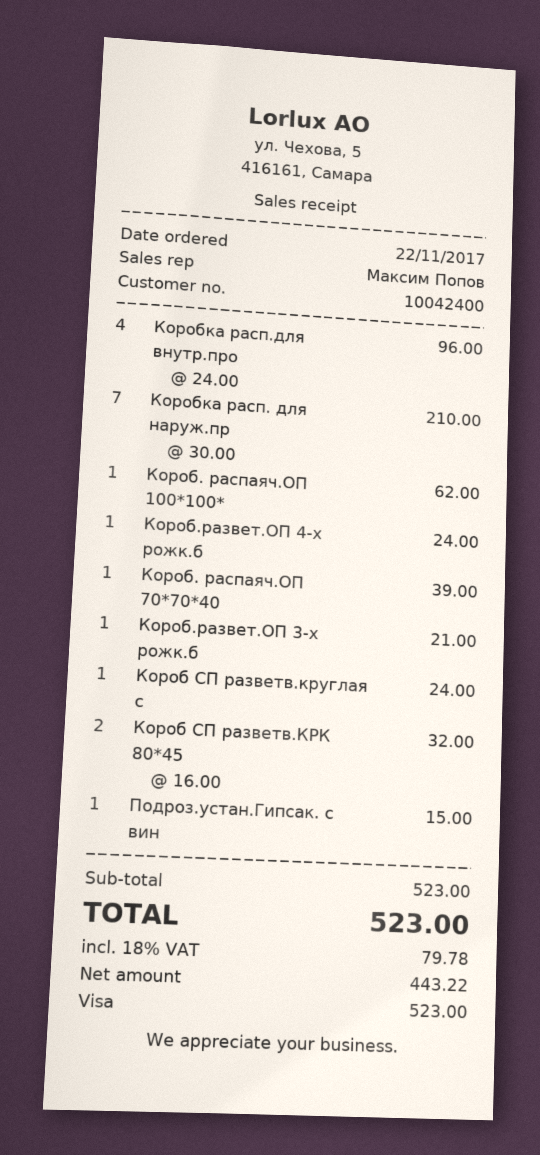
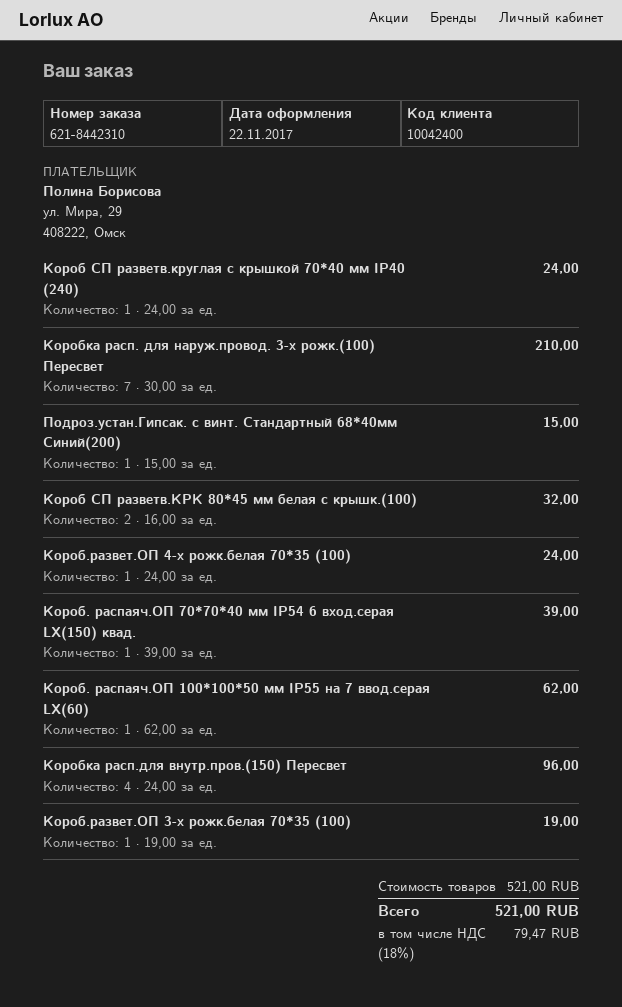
Короб.развет.ОП 3-х рожк.б: 1 x 21.00 = 21.00 -> 1 x 19.00 = 19.00
subtotal: 523.00 -> 521.00
tax: 18% = 79.78 -> 18% = 79.47
total: 523.00 -> 521.00

